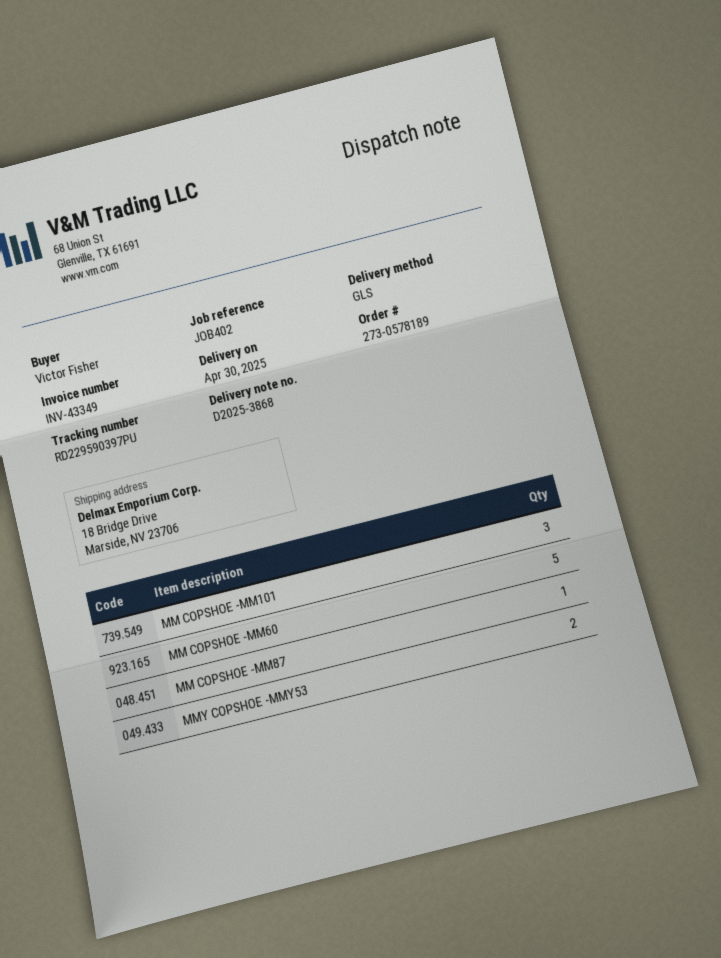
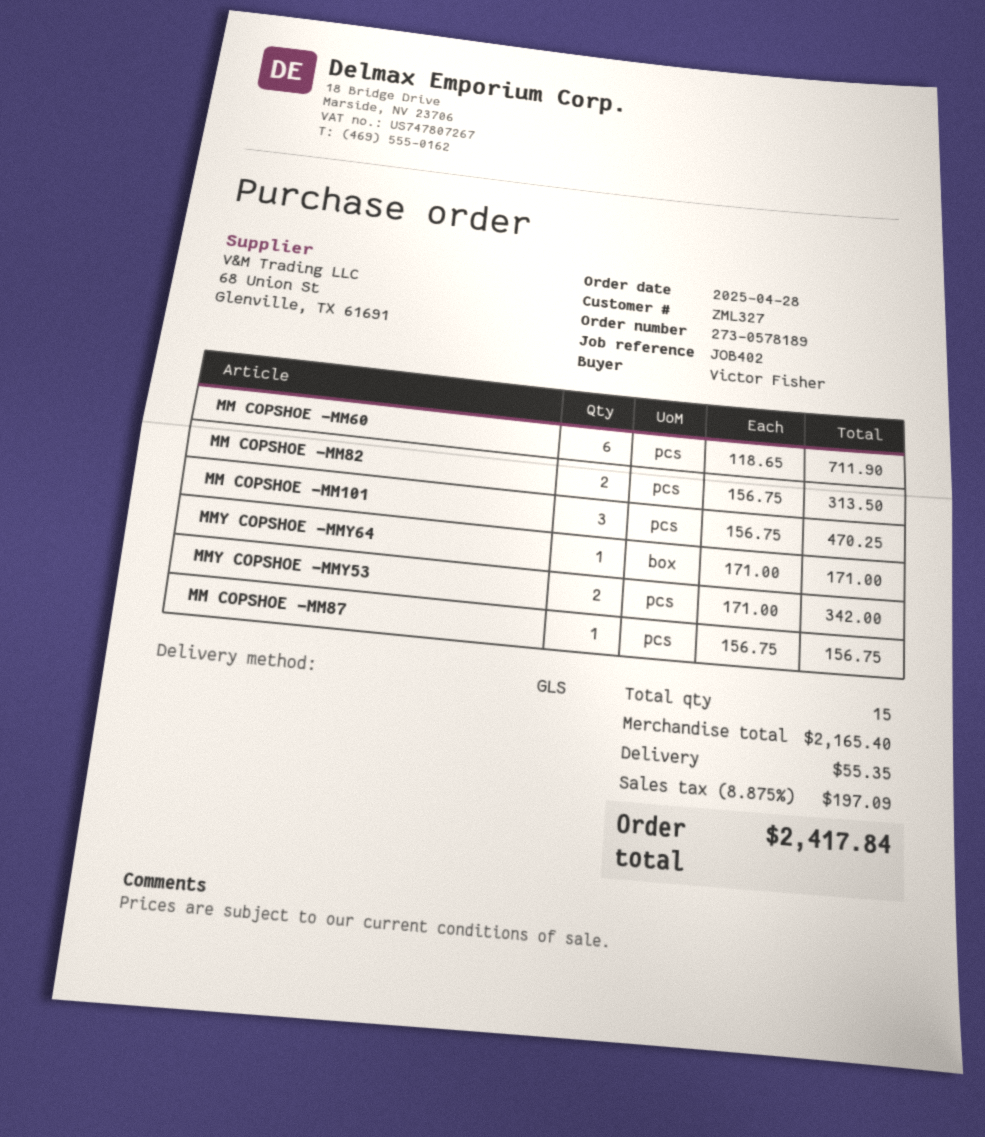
MM COPSHOE -MM60: 5 -> 6
MM COPSHOE -MM82: none -> 2
MMY COPSHOE -MMY64: none -> 1

